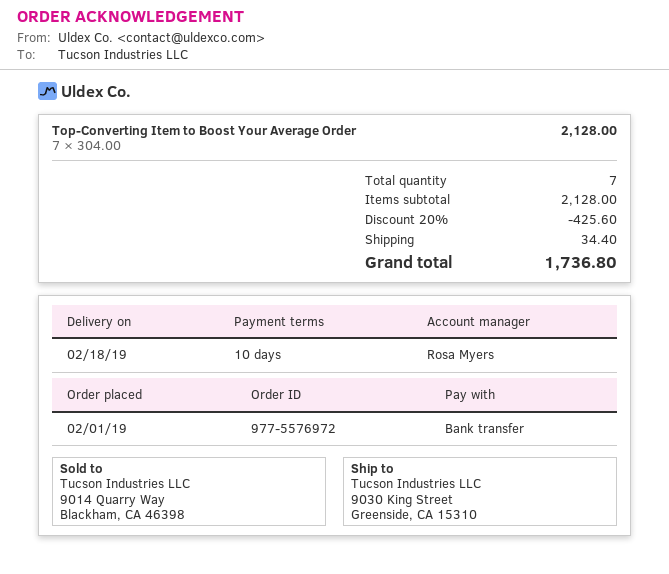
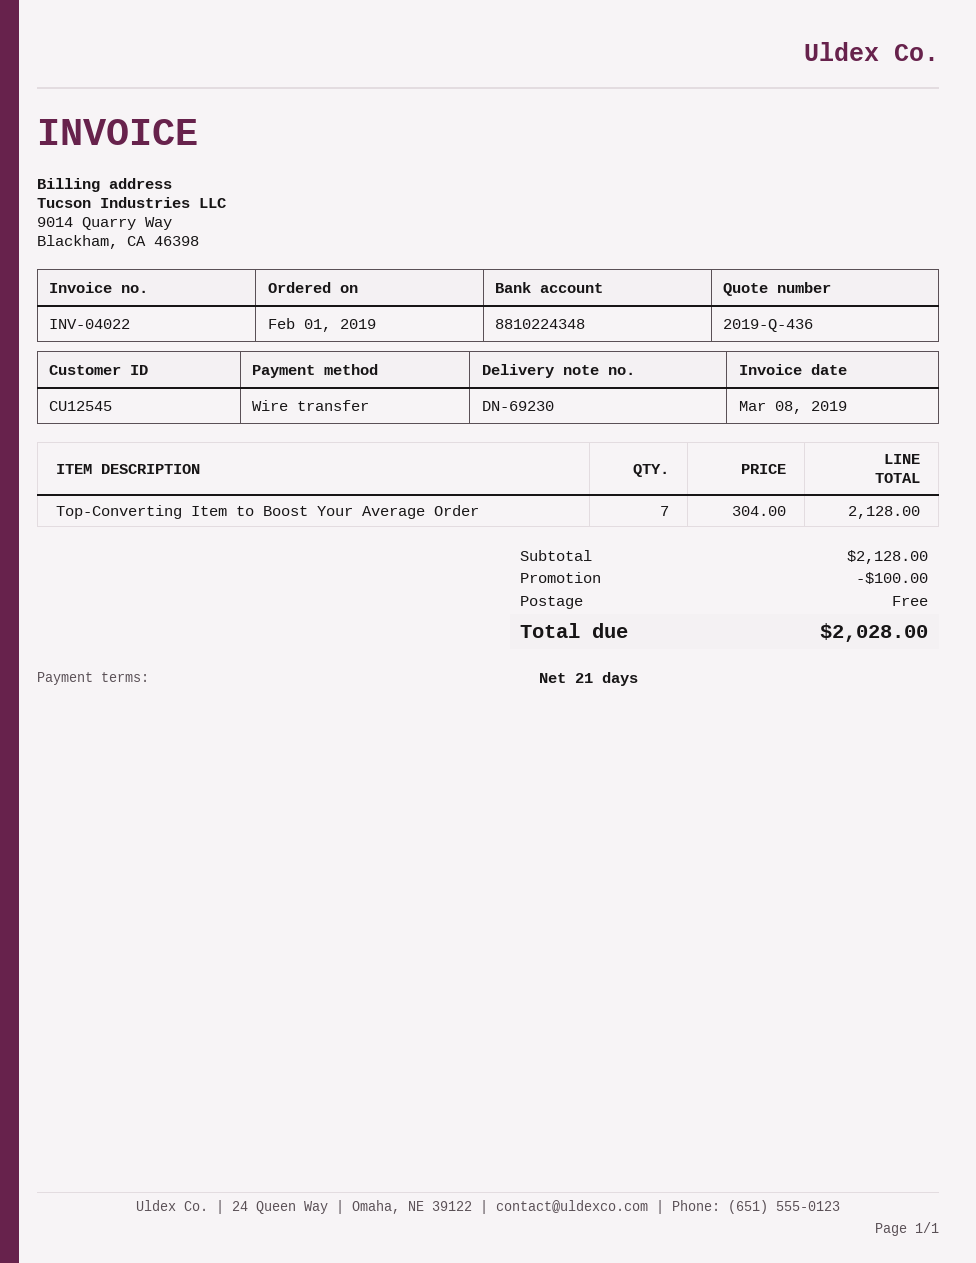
payment terms: 10 days -> 21 days
discount: 425.60 -> 100.00
shipping: 34.40 -> 0.00
total: 1736.80 -> 2028.00

